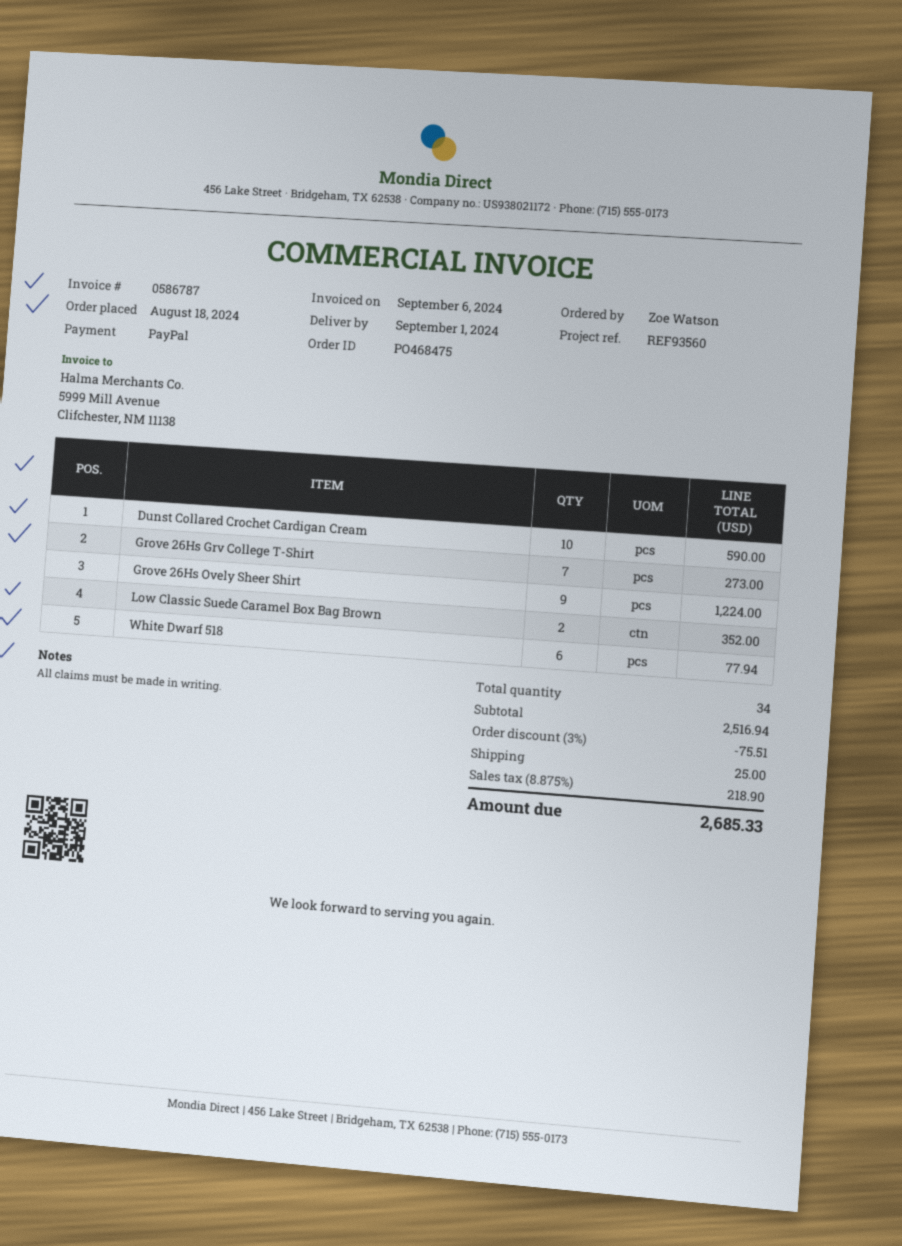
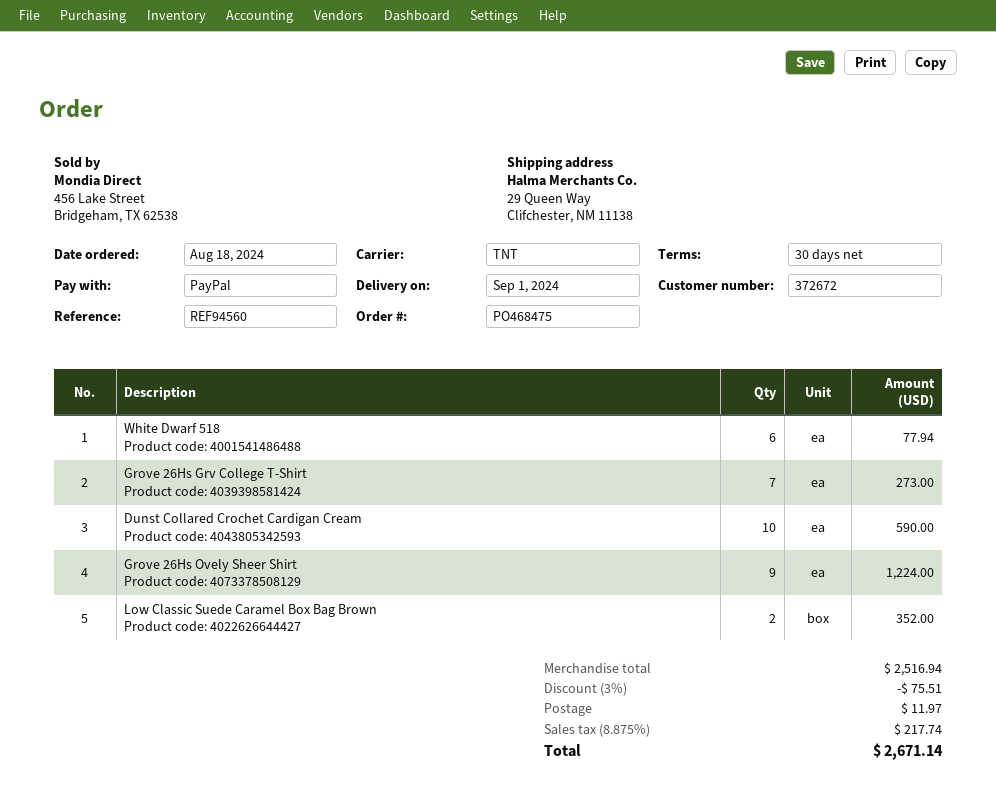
reference: REF93560 -> REF94560
shipping: 25.00 -> 11.97
tax: 8.875% = 218.90 -> 8.875% = 217.74
total: 2685.33 -> 2671.14

